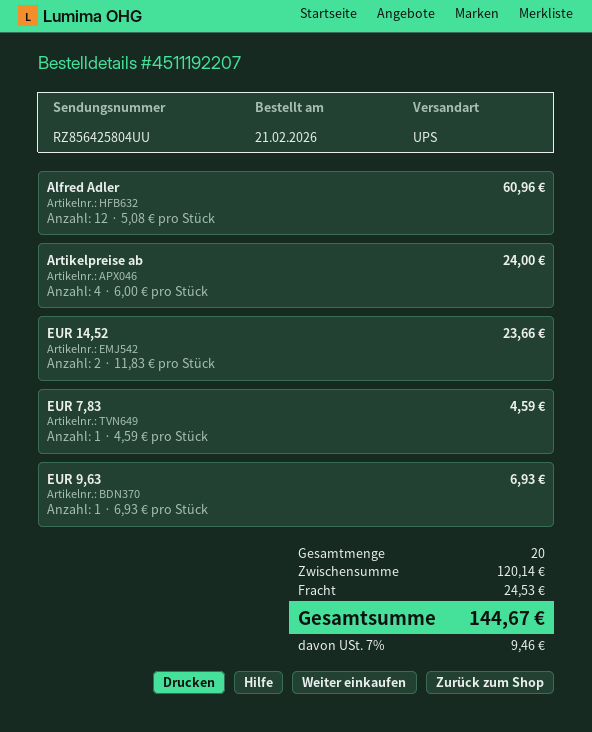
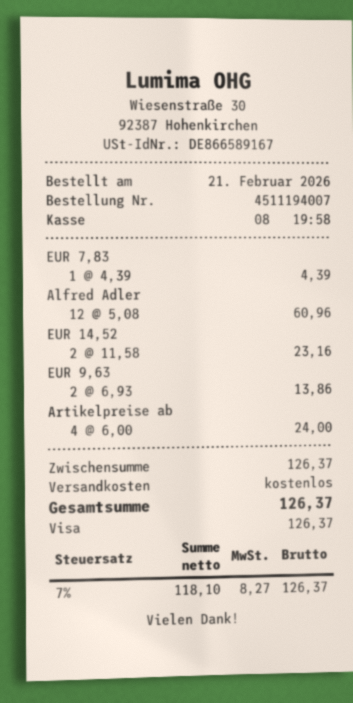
order number: 4511192207 -> 4511194007
EUR 14,52: 2 x 11.83 = 23.66 -> 2 x 11.58 = 23.16
EUR 7,83: 1 x 4.59 = 4.59 -> 1 x 4.39 = 4.39
EUR 9,63: 1 x 6.93 = 6.93 -> 2 x 6.93 = 13.86
subtotal: 120.14 -> 126.37
shipping: 24.53 -> 0.00
tax: 7% = 9.46 -> 7% = 8.27
total: 144.67 -> 126.37

